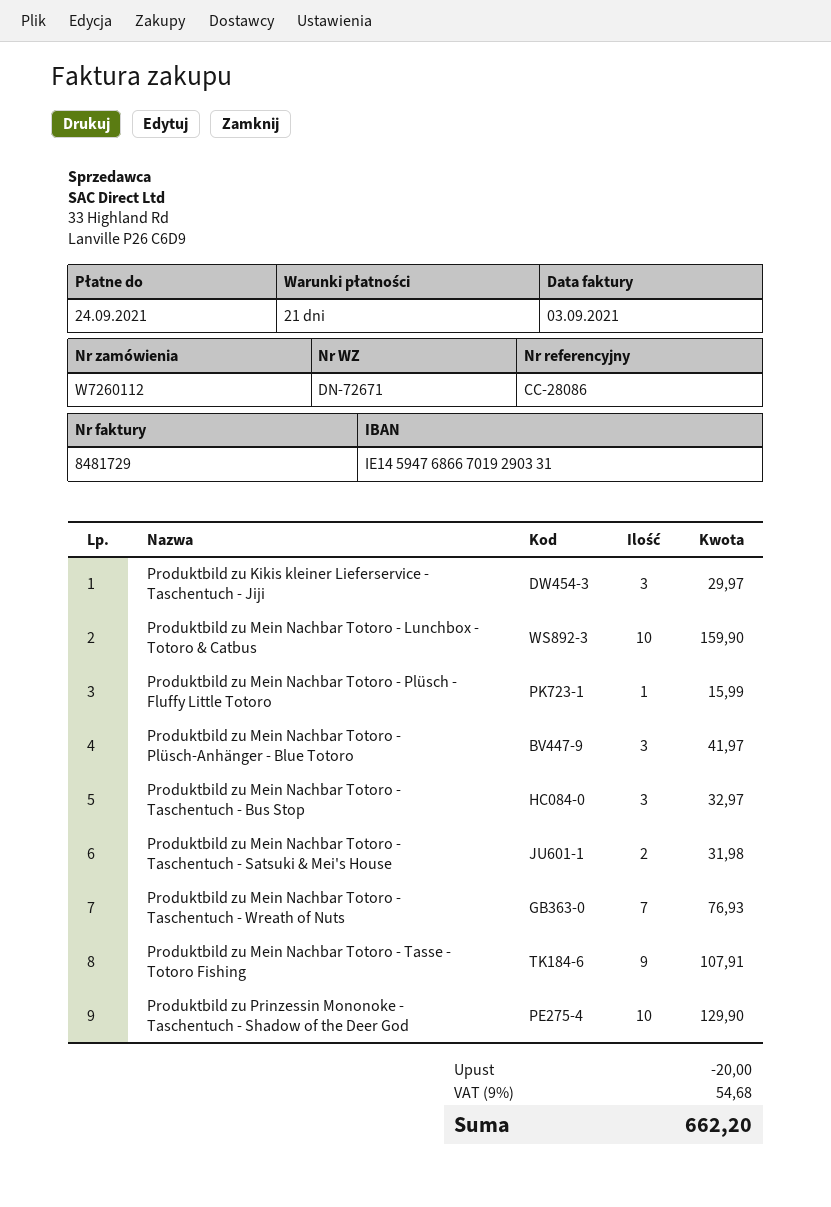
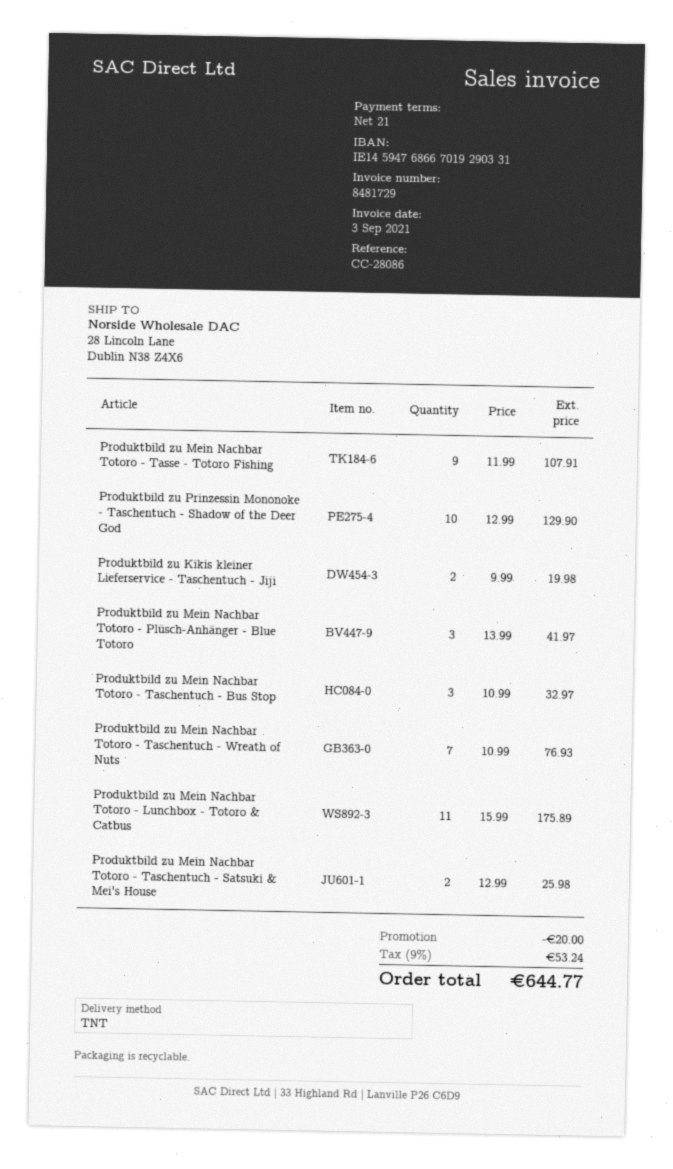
Produktbild zu Kikis kleiner Lieferservice - Taschentuch - Jiji: 3 for 29.97 -> 2 for 19.98
Produktbild zu Mein Nachbar Totoro - Lunchbox - Totoro & Catbus: 10 for 159.90 -> 11 for 175.89
Produktbild zu Mein Nachbar Totoro - Plüsch - Fluffy Little Totoro: 1 for 15.99 -> none
Produktbild zu Mein Nachbar Totoro - Taschentuch - Satsuki & Mei's House: 2 for 31.98 -> 2 for 25.98
tax: 9% = 54.68 -> 9% = 53.24
total: 662.20 -> 644.77

